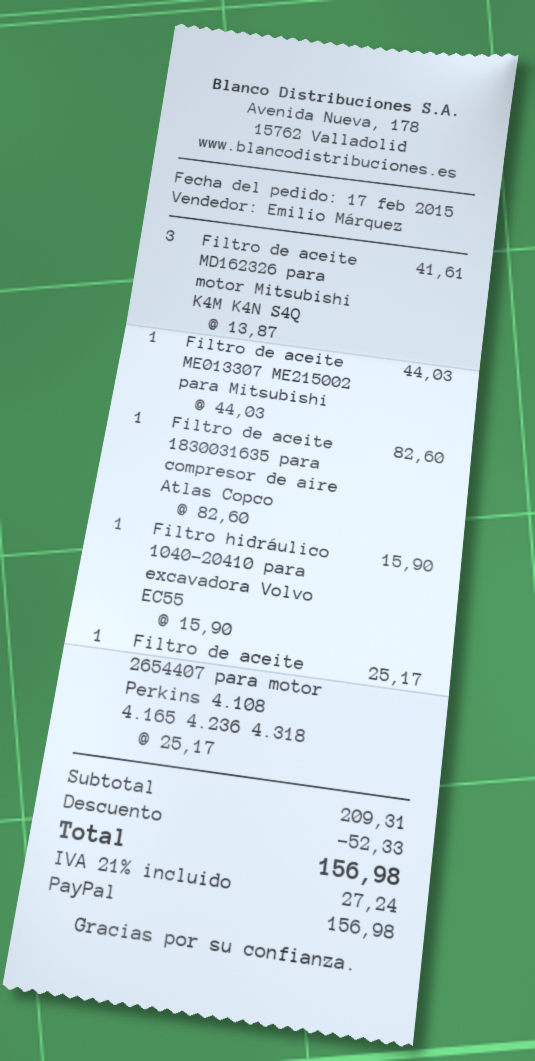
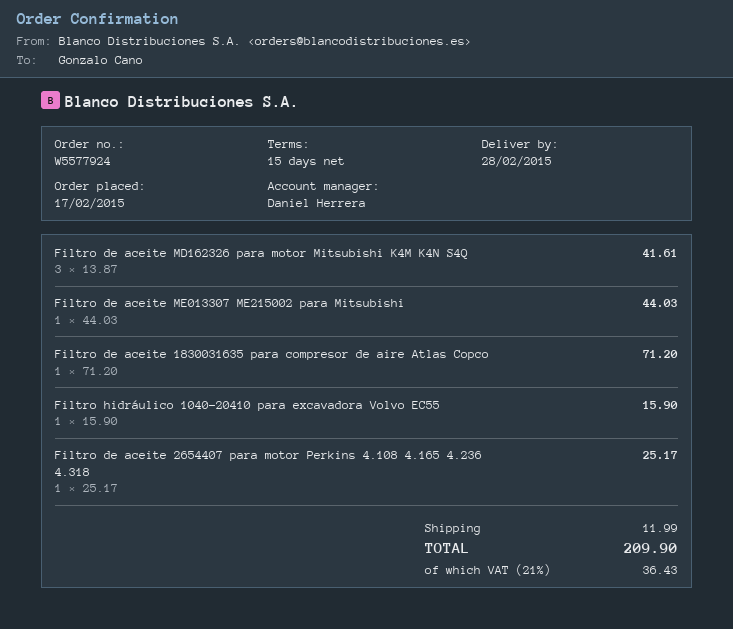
sales rep: Emilio Márquez -> Daniel Herrera
Filtro de aceite 1830031635 para compresor de aire Atlas Copco: 1 x 82.60 = 82.60 -> 1 x 71.20 = 71.20
discount: 52.33 -> none
shipping: none -> 11.99
tax: 21% = 27.24 -> 21% = 36.43
total: 156.98 -> 209.90

